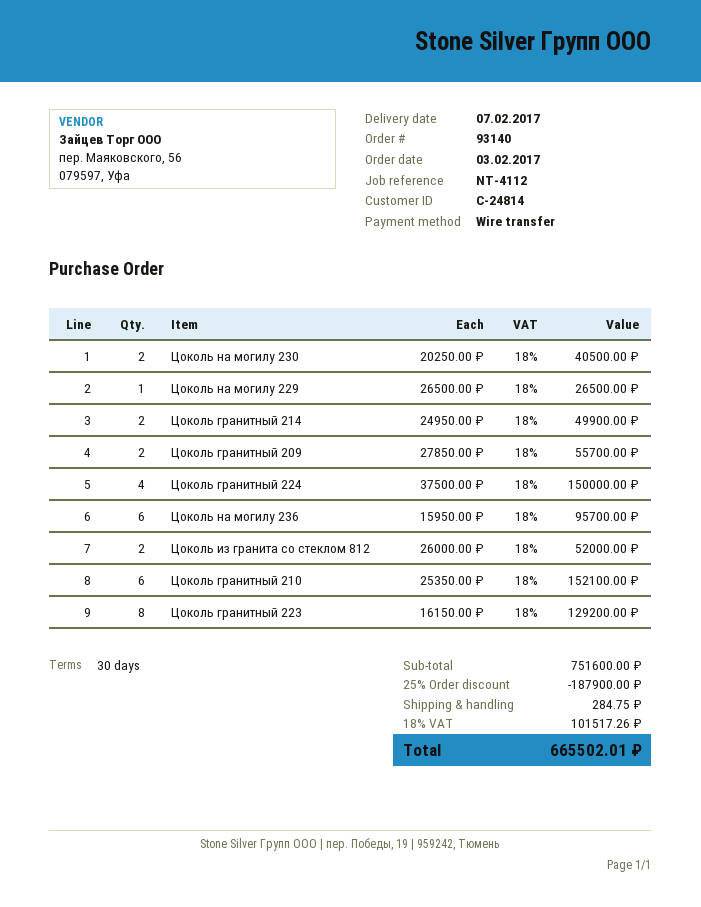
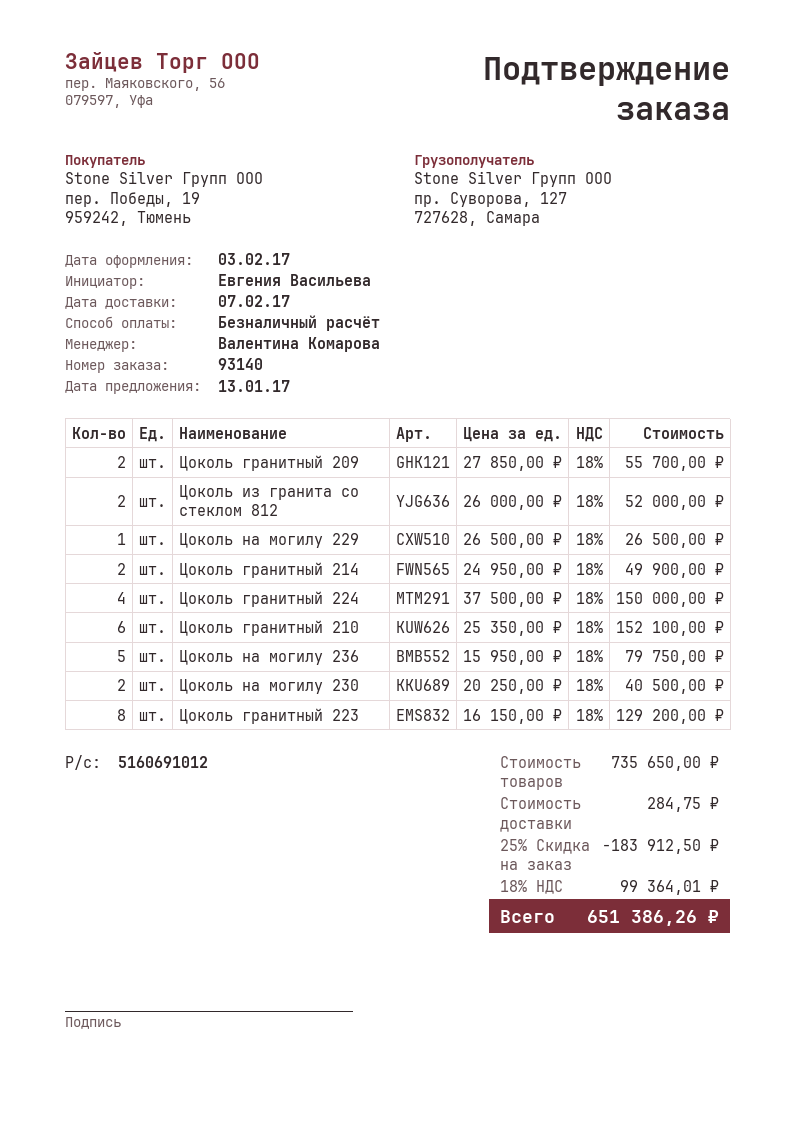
Цоколь на могилу 236: 6 x 15950.00 = 95700.00 -> 5 x 15950.00 = 79750.00
subtotal: 751600.00 -> 735650.00
discount: 25% = 187900.00 -> 25% = 183912.50
tax: 18% = 101517.26 -> 18% = 99364.01
total: 665502.01 -> 651386.26

